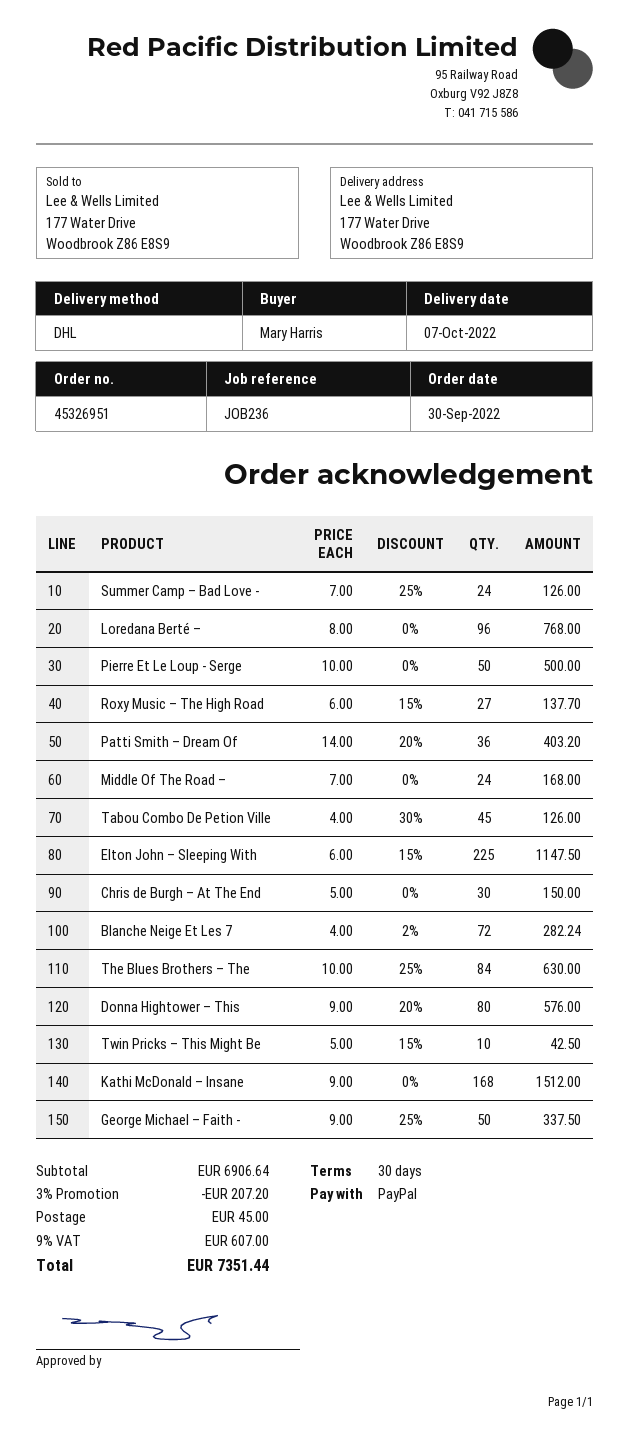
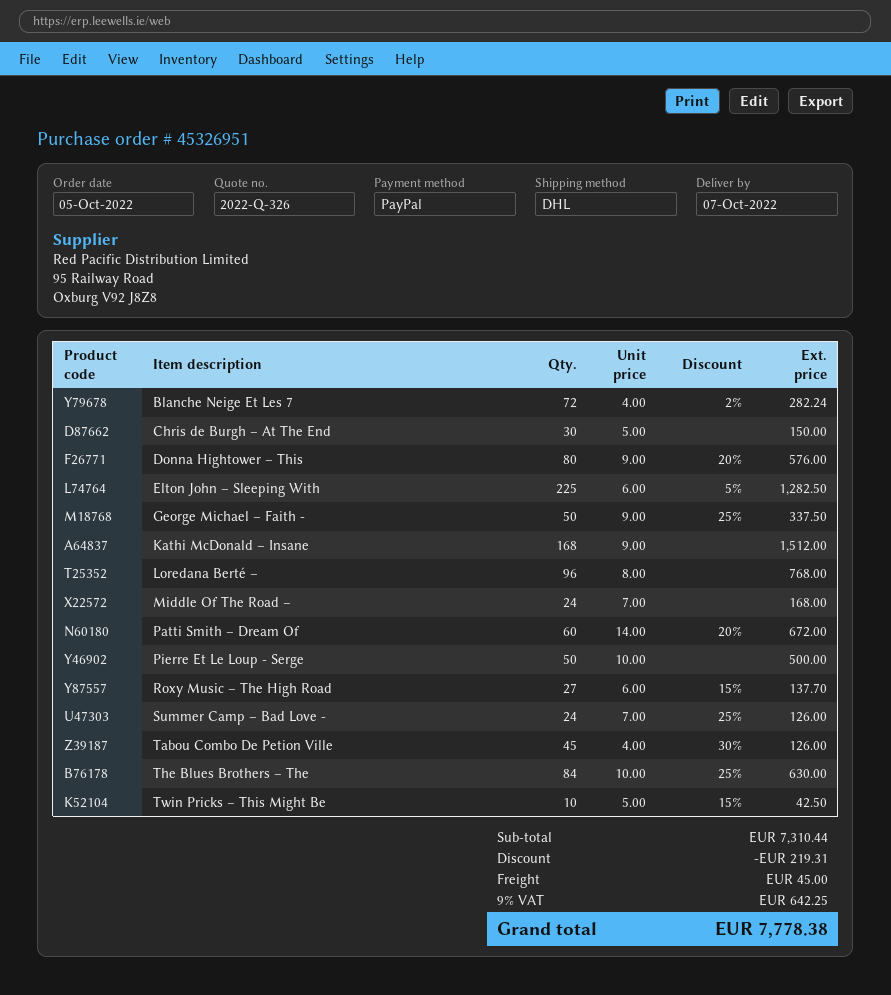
order date: 2022-09-30 -> 2022-10-05
Patti Smith – Dream Of: 36 x 14.00 - 20% = 403.20 -> 60 x 14.00 - 20% = 672.00
Elton John – Sleeping With: 225 x 6.00 - 15% = 1147.50 -> 225 x 6.00 - 5% = 1282.50
subtotal: 6906.64 -> 7310.44
discount: 207.20 -> 219.31
tax: 9% = 607.00 -> 9% = 642.25
total: 7351.44 -> 7778.38

